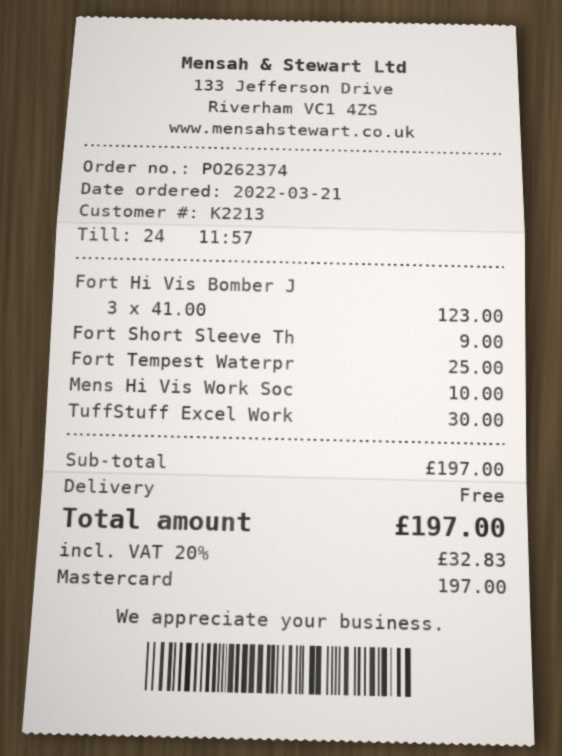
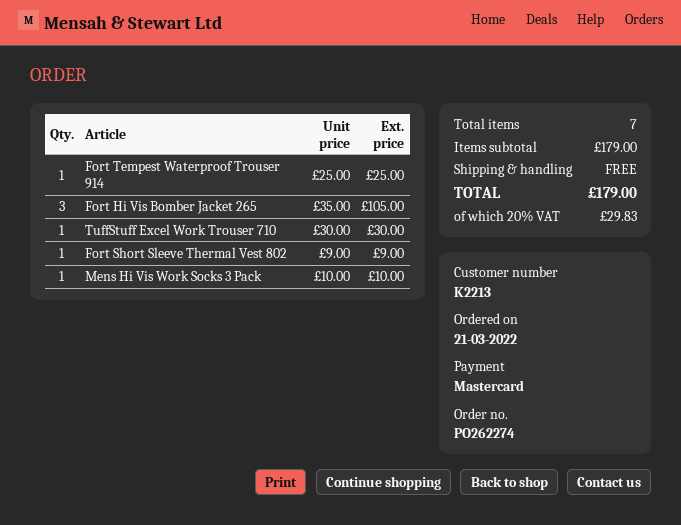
order number: PO262374 -> PO262274
Fort Hi Vis Bomber J: 3 x 41.00 = 123.00 -> 3 x 35.00 = 105.00
subtotal: 197.00 -> 179.00
tax: 20% = 32.83 -> 20% = 29.83
total: 197.00 -> 179.00

